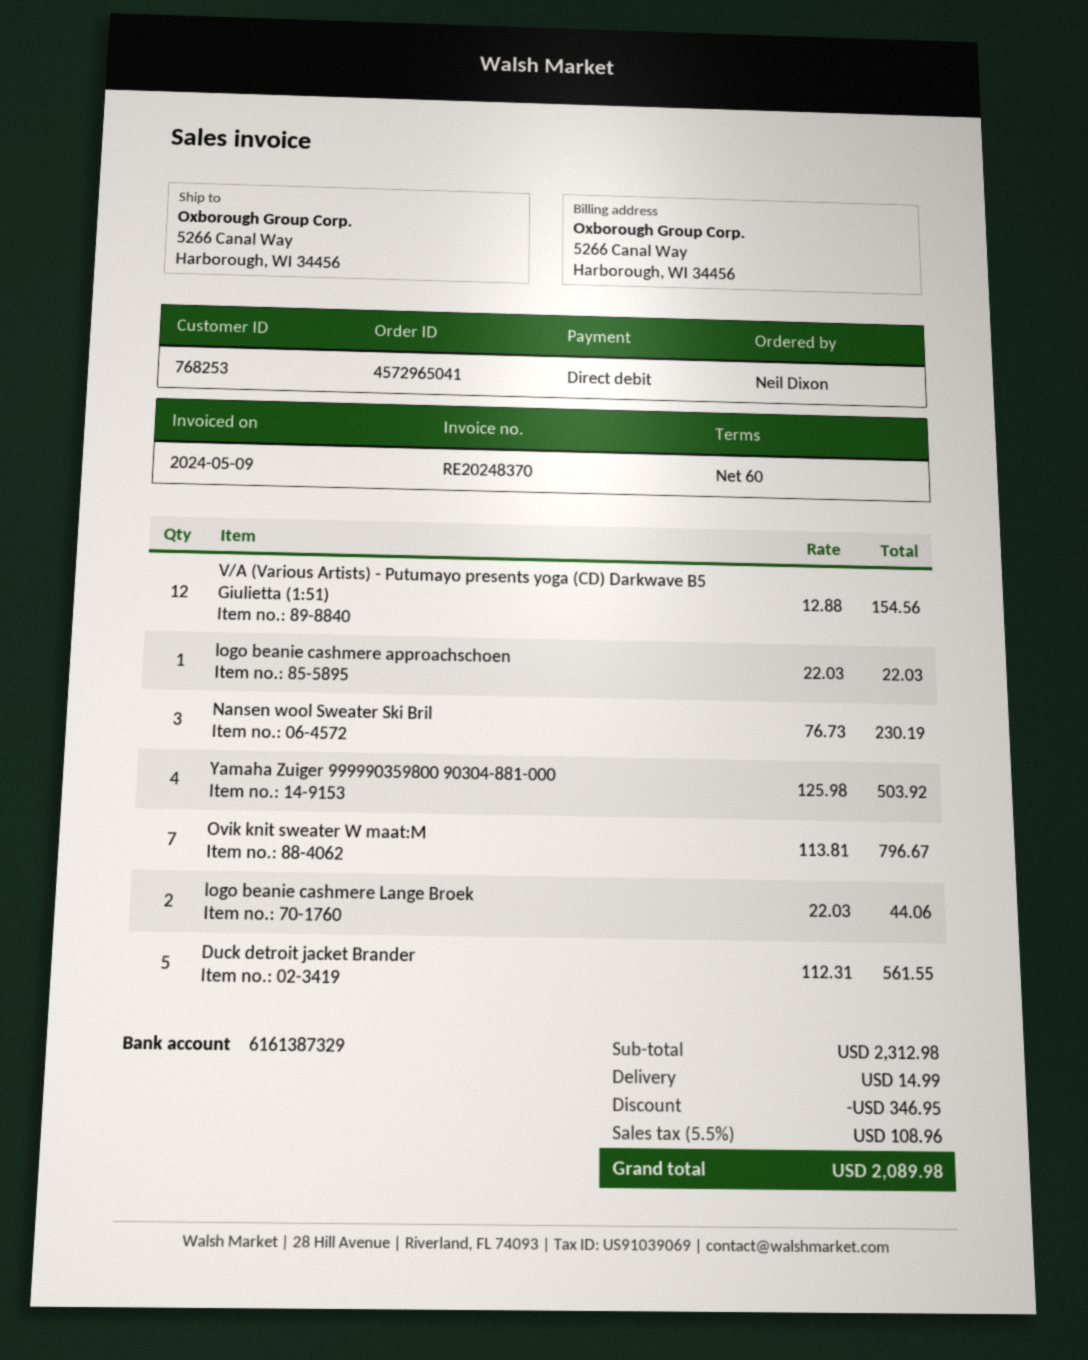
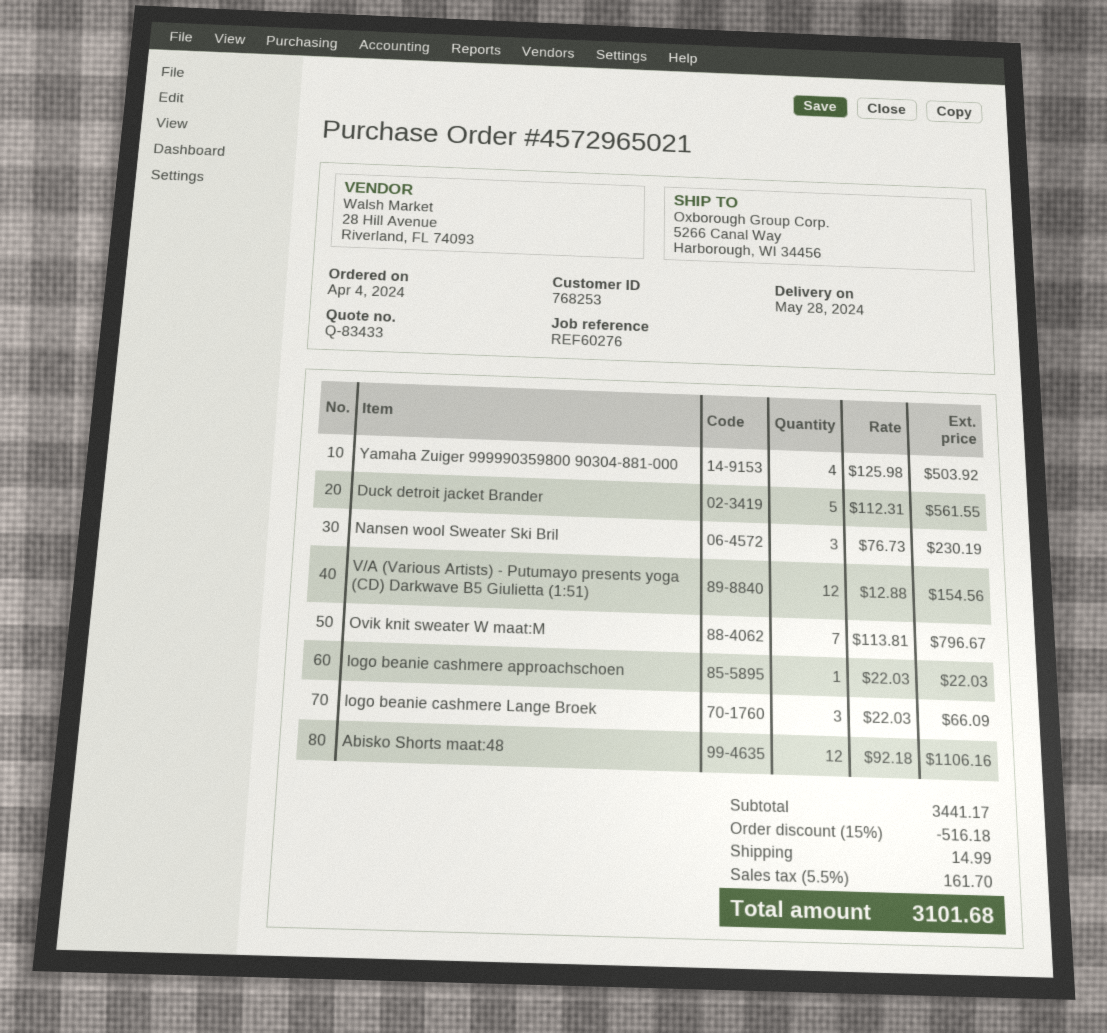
order number: 4572965041 -> 4572965021
logo beanie cashmere Lange Broek: 2 x 22.03 = 44.06 -> 3 x 22.03 = 66.09
Abisko Shorts maat:48: none -> 12 x 92.18 = 1106.16
subtotal: 2312.98 -> 3441.17
discount: 346.95 -> 516.18
tax: 5.5% = 108.96 -> 5.5% = 161.70
total: 2089.98 -> 3101.68

